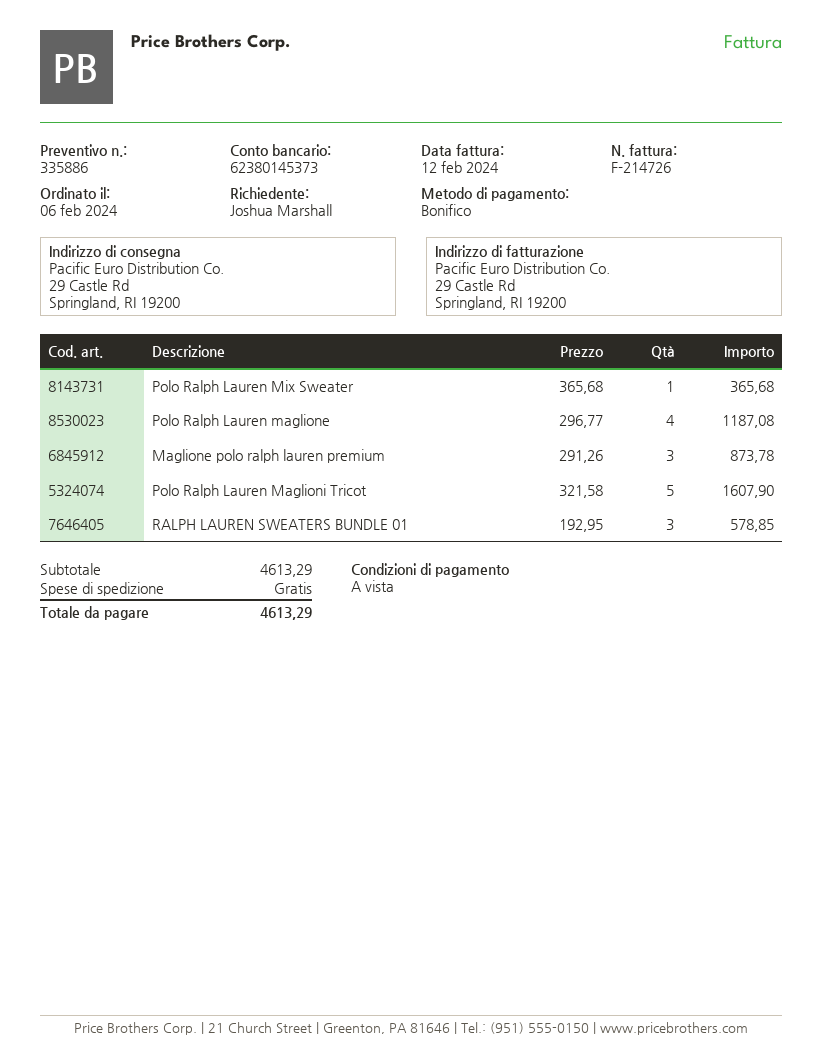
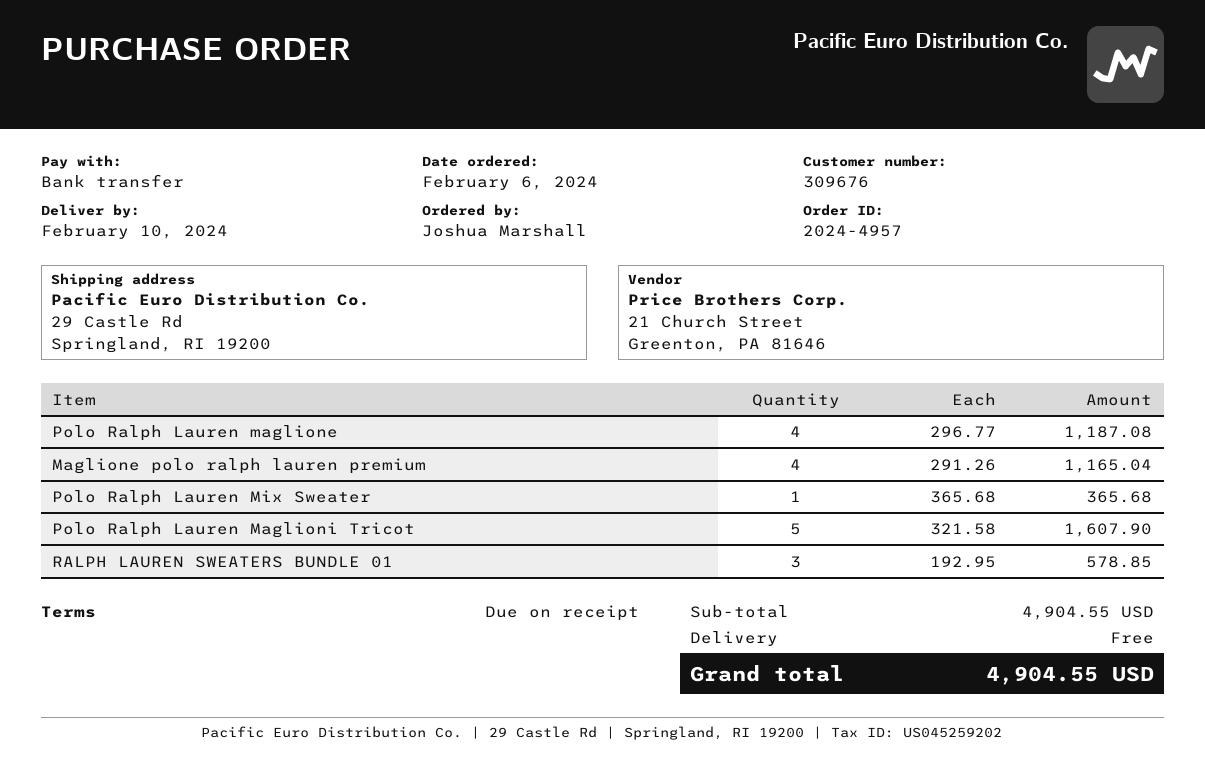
Maglione polo ralph lauren premium: 3 x 291.26 = 873.78 -> 4 x 291.26 = 1165.04
subtotal: 4613.29 -> 4904.55
total: 4613.29 -> 4904.55

